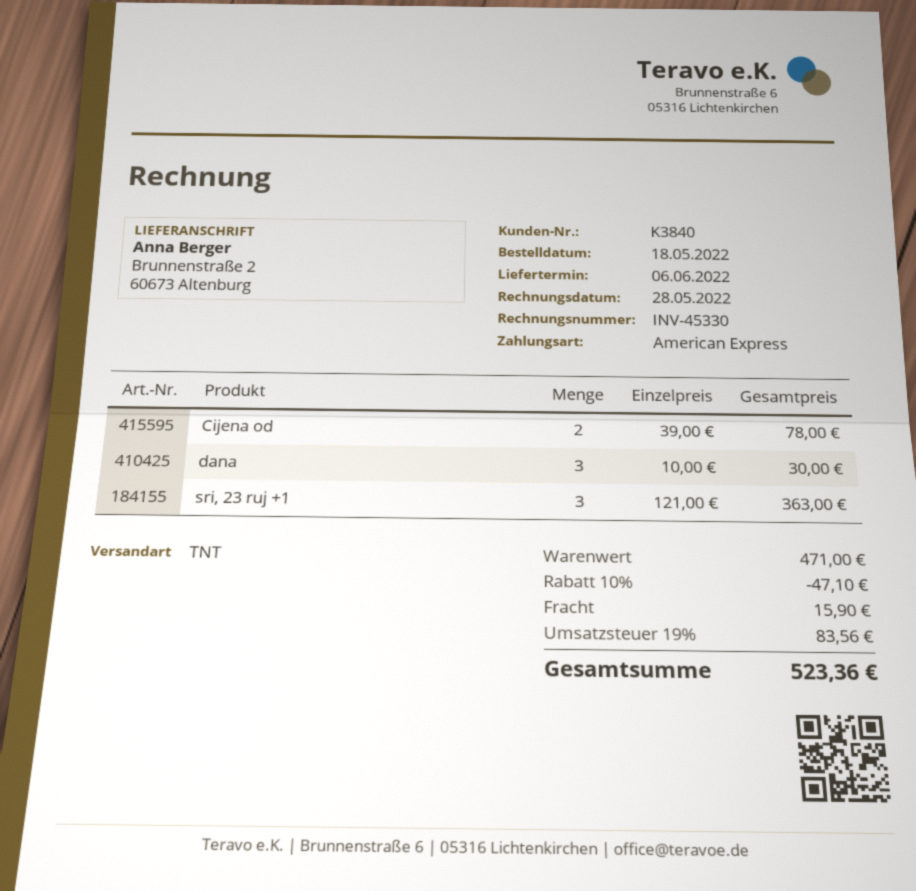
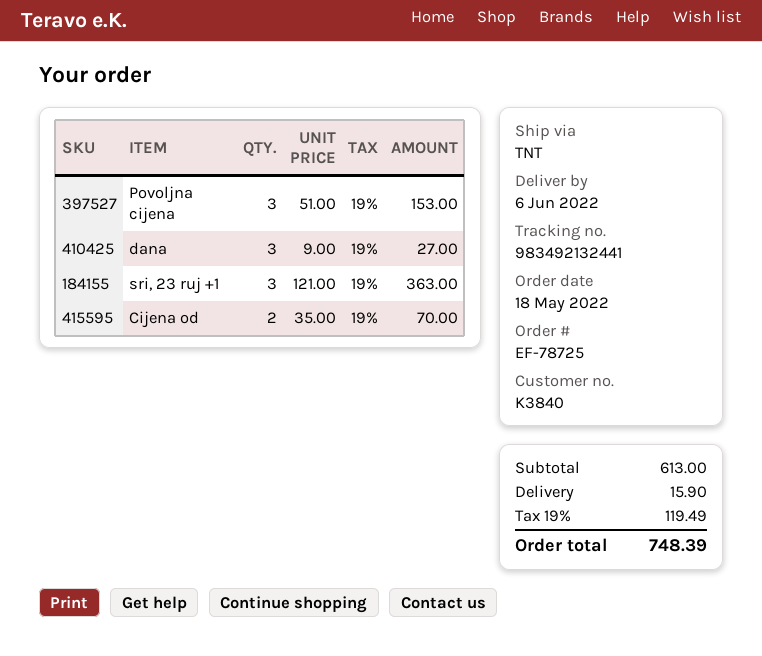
Cijena od: 2 x 39.00 = 78.00 -> 2 x 35.00 = 70.00
dana: 3 x 10.00 = 30.00 -> 3 x 9.00 = 27.00
Povoljna cijena: none -> 3 x 51.00 = 153.00
subtotal: 471.00 -> 613.00
discount: 10% = 47.10 -> none
tax: 19% = 83.56 -> 19% = 119.49
total: 523.36 -> 748.39

